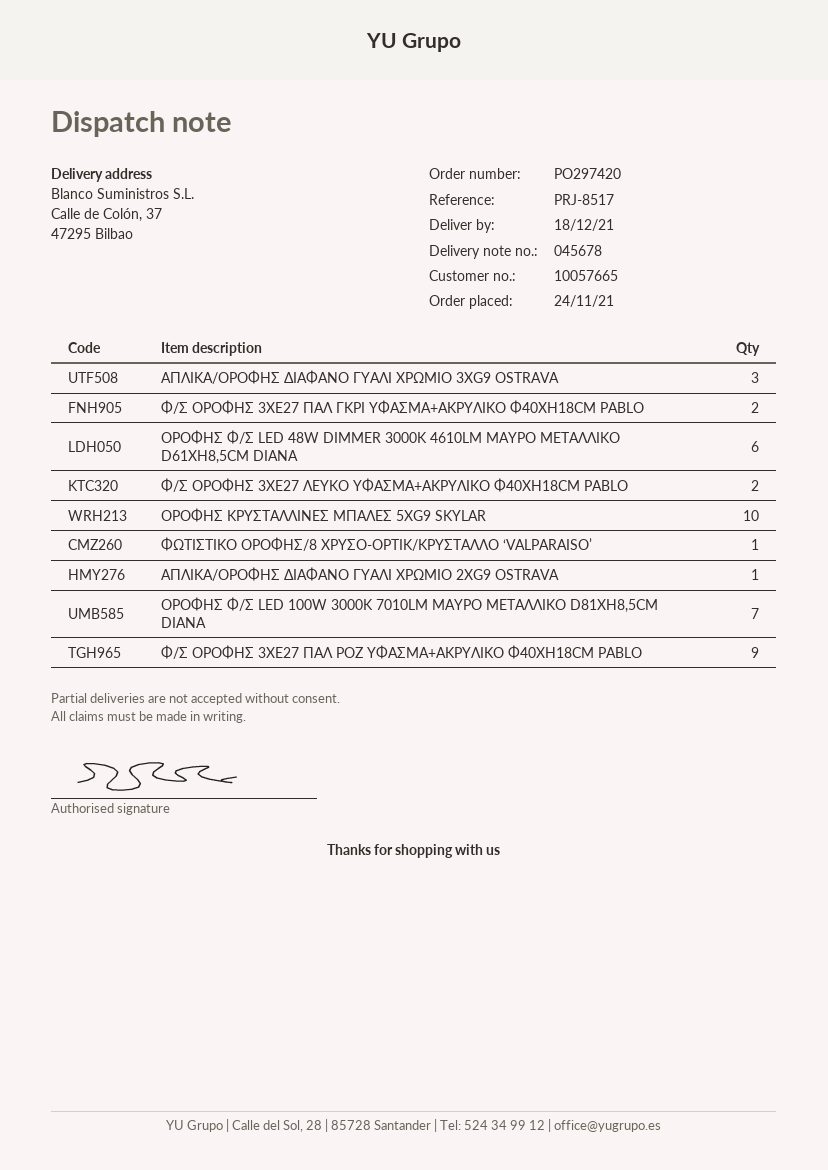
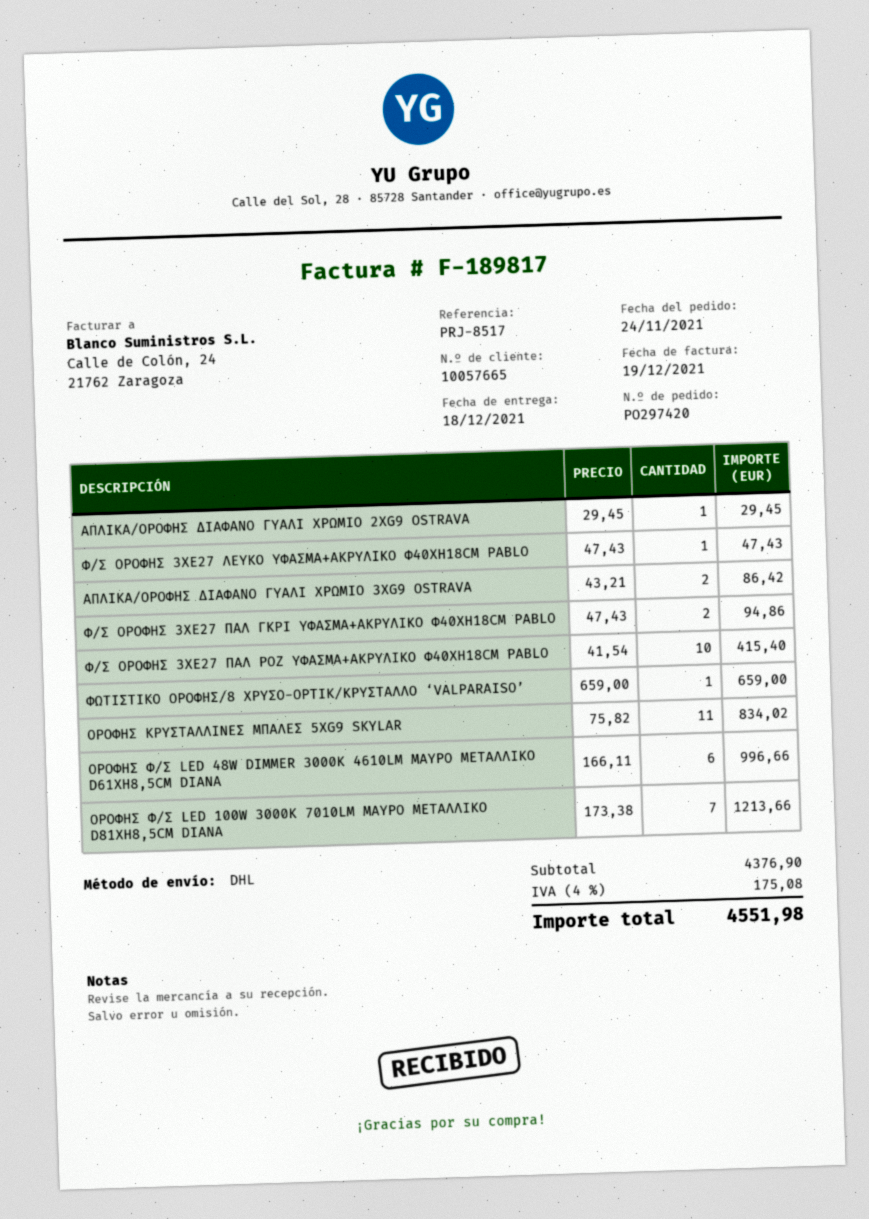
ΑΠΛΙΚΑ/ΟΡΟΦΗΣ ΔΙΑΦΑΝΟ ΓΥΑΛΙ ΧΡΩΜΙΟ 3ΧG9 OSTRAVA: 3 -> 2
Φ/Σ ΟΡΟΦΗΣ 3ΧΕ27 ΛΕΥΚΟ ΥΦΑΣΜΑ+ΑΚΡΥΛΙΚΟ Φ40ΧΗ18CM PABLO: 2 -> 1
ΟΡΟΦΗΣ ΚΡΥΣΤΑΛΛΙΝΕΣ ΜΠΑΛΕΣ 5ΧG9 SKYLAR: 10 -> 11
Φ/Σ ΟΡΟΦΗΣ 3ΧΕ27 ΠΑΛ ΡΟΖ ΥΦΑΣΜΑ+ΑΚΡΥΛΙΚΟ Φ40ΧΗ18CM PABLO: 9 -> 10

